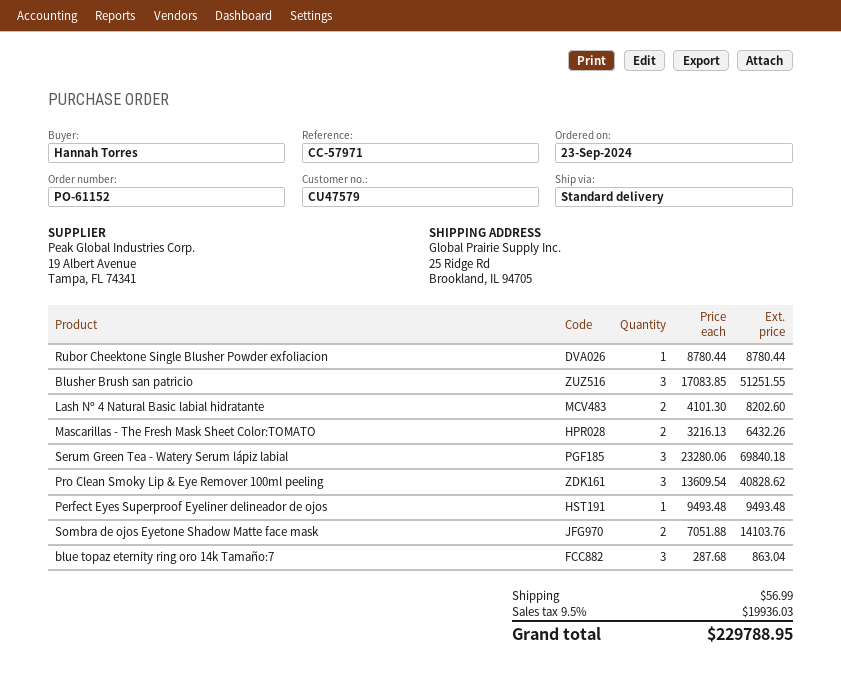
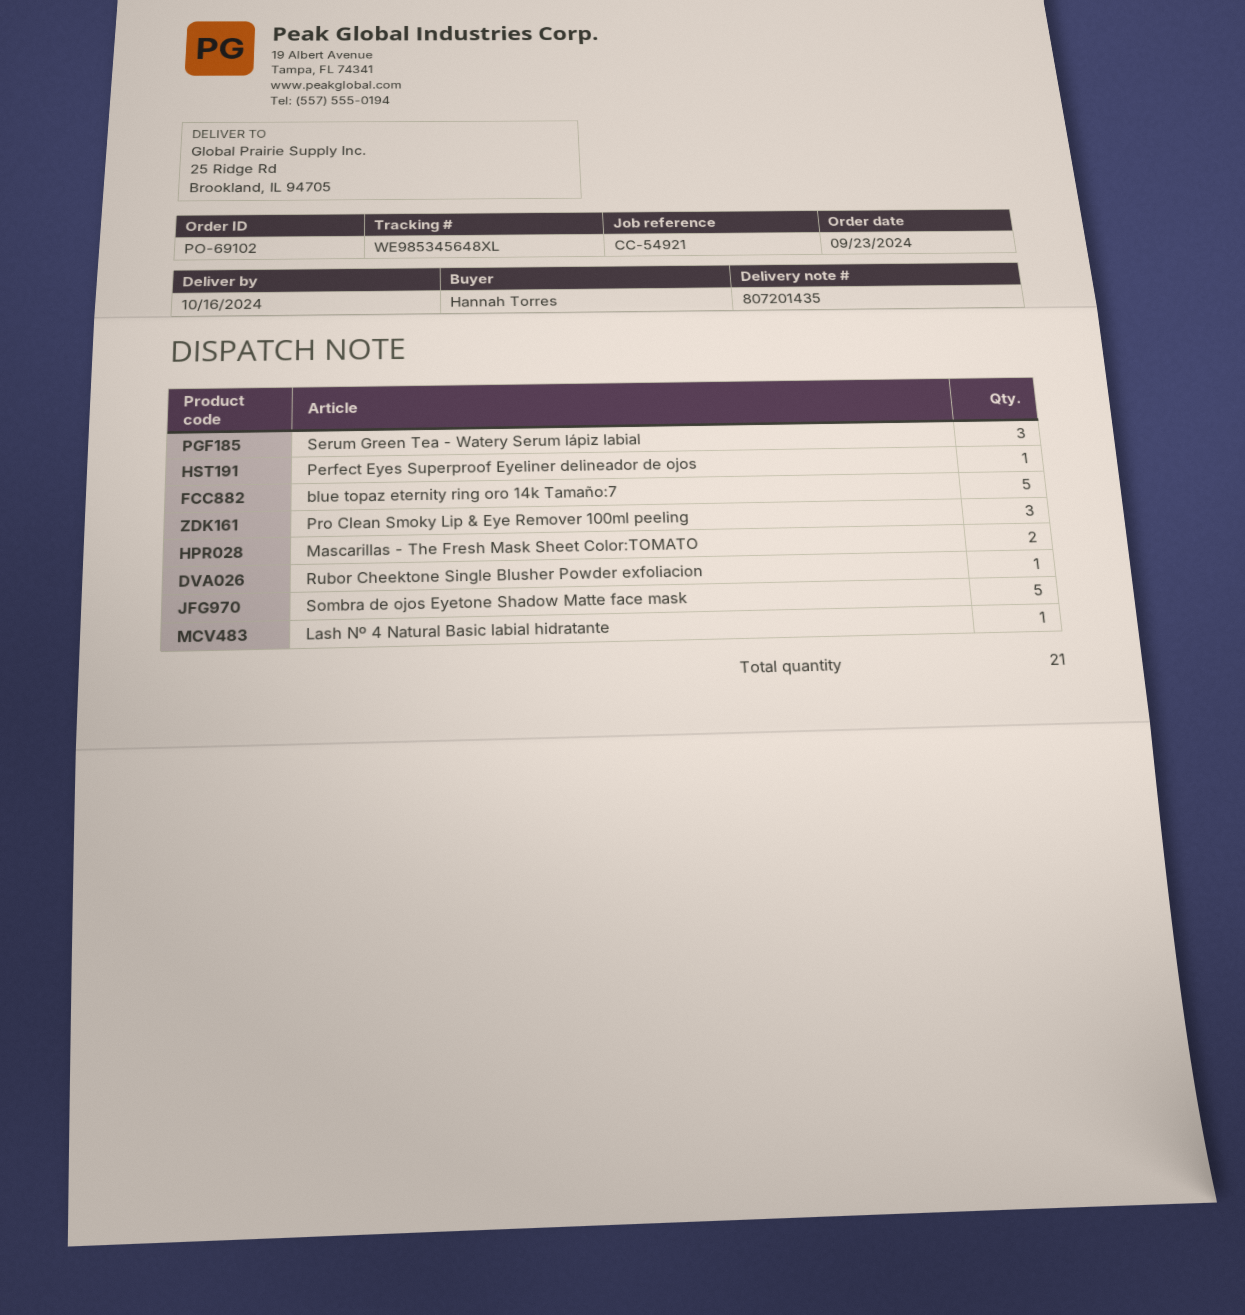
order number: PO-61152 -> PO-69102
reference: CC-57971 -> CC-54921
Blusher Brush san patricio: 3 -> none
Lash Nº 4 Natural Basic labial hidratante: 2 -> 1
Sombra de ojos Eyetone Shadow Matte face mask: 2 -> 5
blue topaz eternity ring oro 14k Tamaño:7: 3 -> 5

